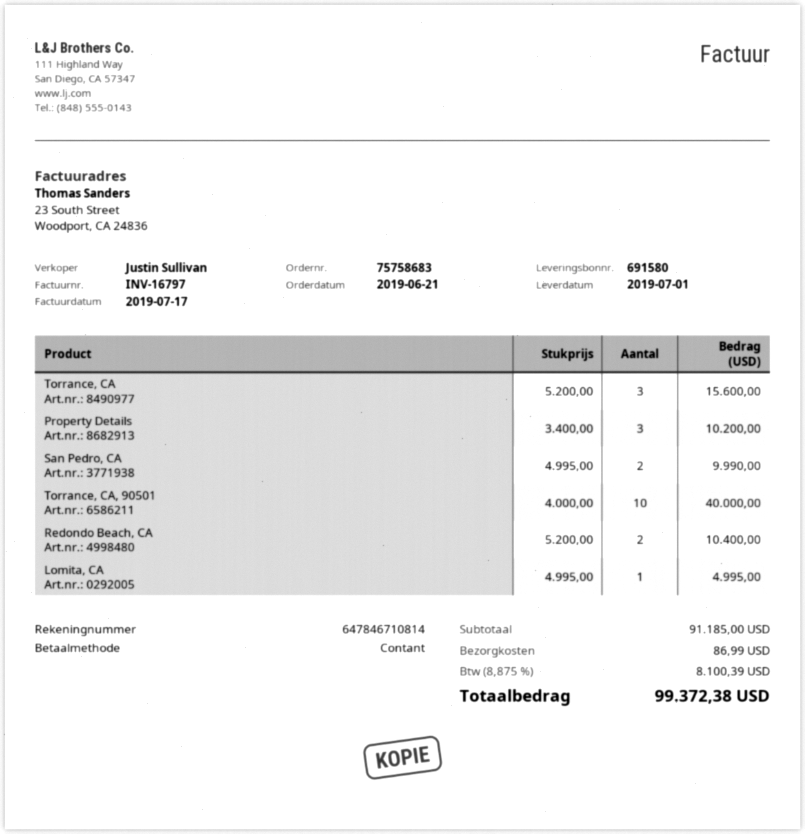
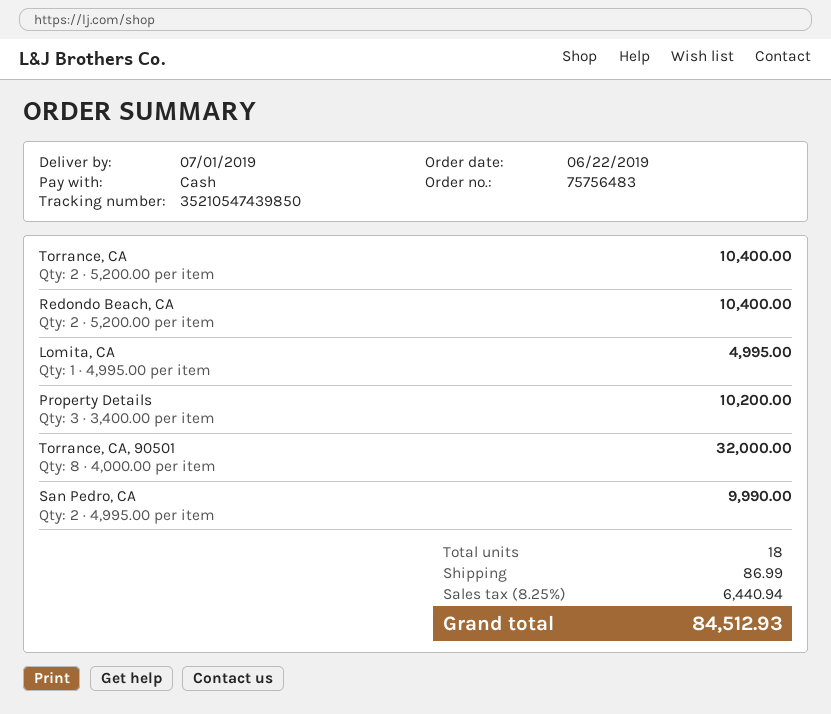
order number: 75758683 -> 75756483
order date: 2019-06-21 -> 2019-06-22
Torrance, CA: 3 x 5200.00 = 15600.00 -> 2 x 5200.00 = 10400.00
Torrance, CA, 90501: 10 x 4000.00 = 40000.00 -> 8 x 4000.00 = 32000.00
tax: 8.875% = 8100.39 -> 8.25% = 6440.94
total: 99372.38 -> 84512.93

